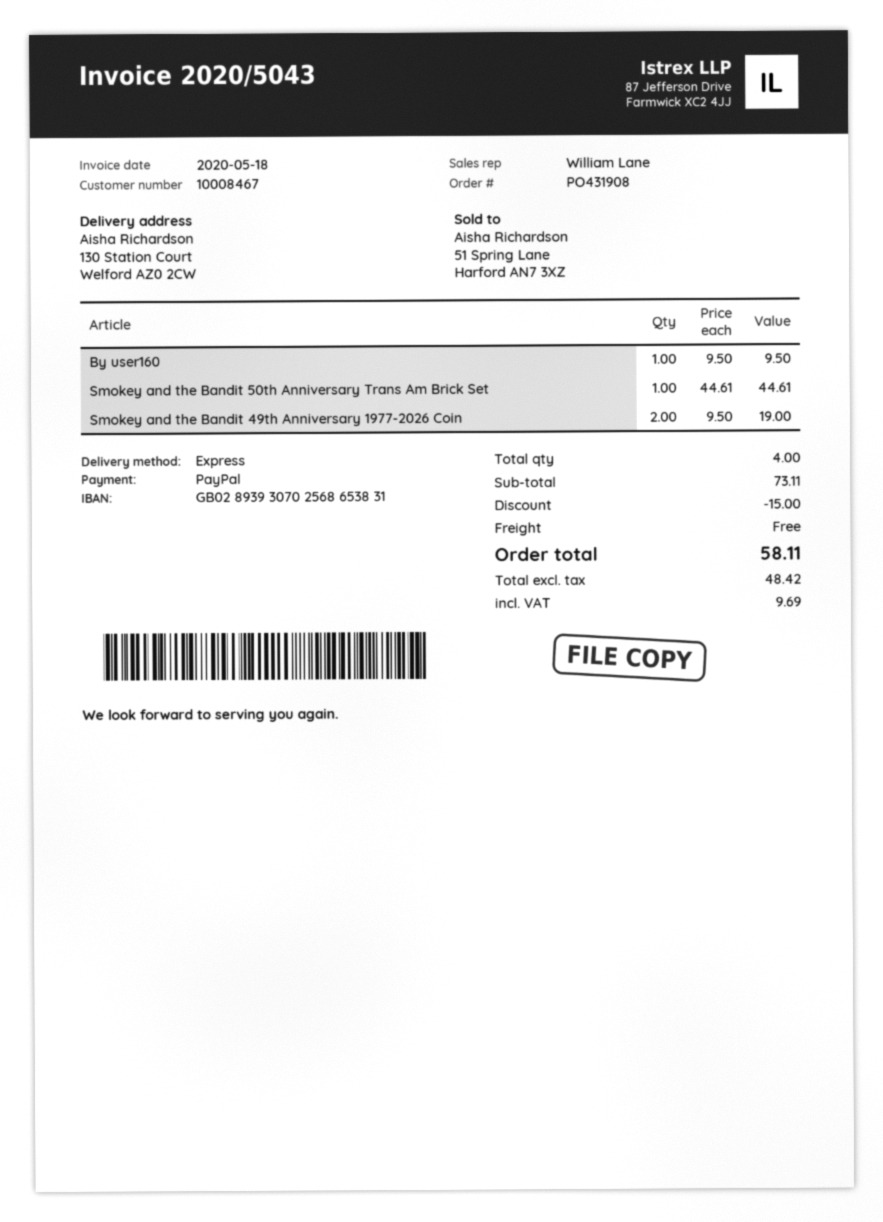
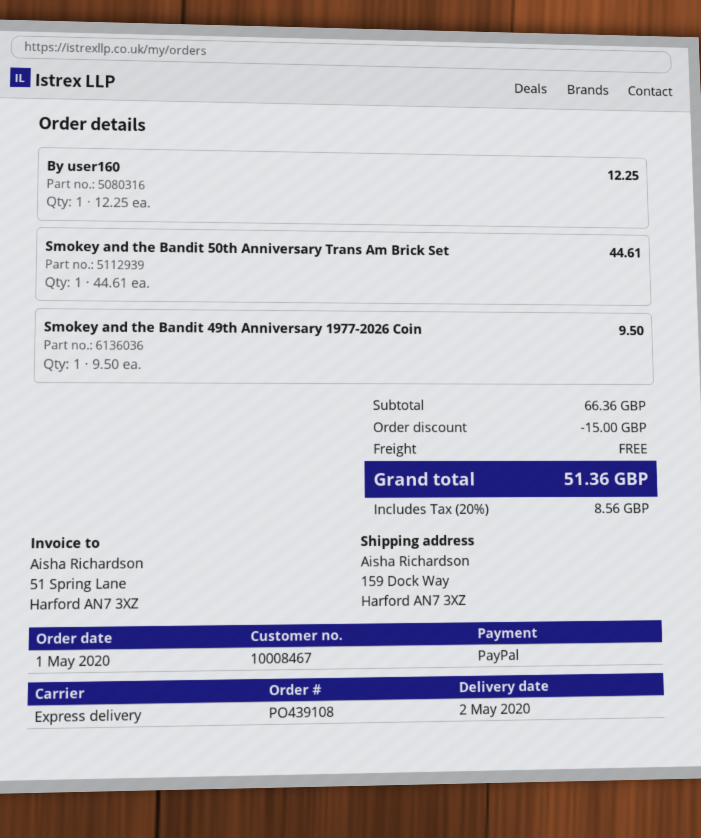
order number: PO431908 -> PO439108
ship to: 130 Station Court, Welford AZ0 2CW -> 159 Dock Way, Harford AN7 3XZ
By user160: 1 x 9.50 = 9.50 -> 1 x 12.25 = 12.25
Smokey and the Bandit 49th Anniversary 1977-2026 Coin: 2 x 9.50 = 19.00 -> 1 x 9.50 = 9.50
subtotal: 73.11 -> 66.36
tax: 9.69 -> 8.56
total: 58.11 -> 51.36

